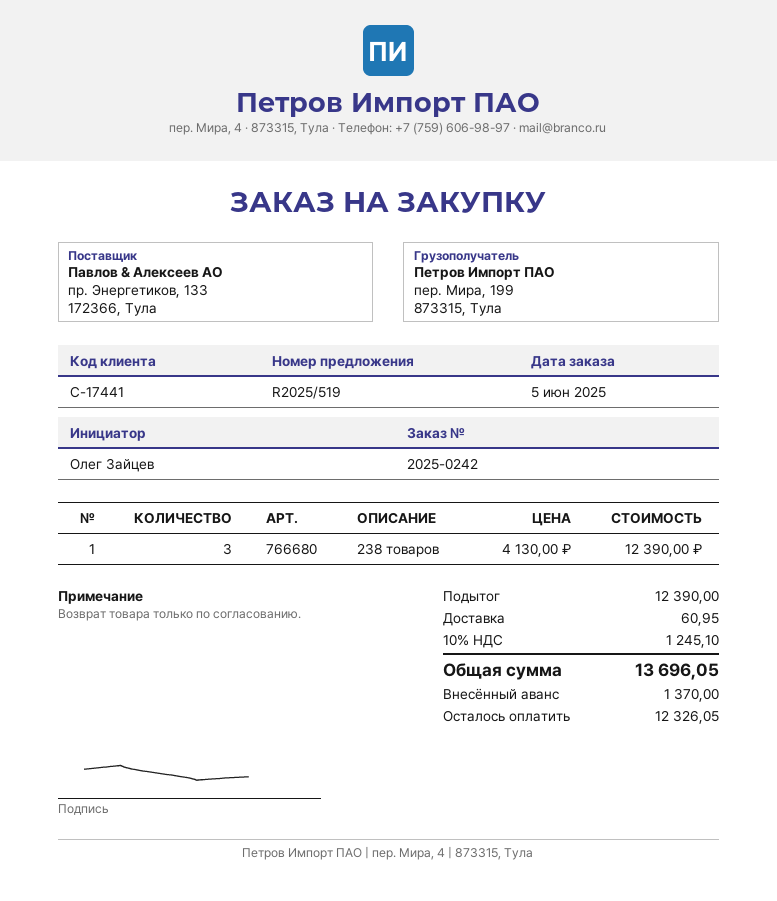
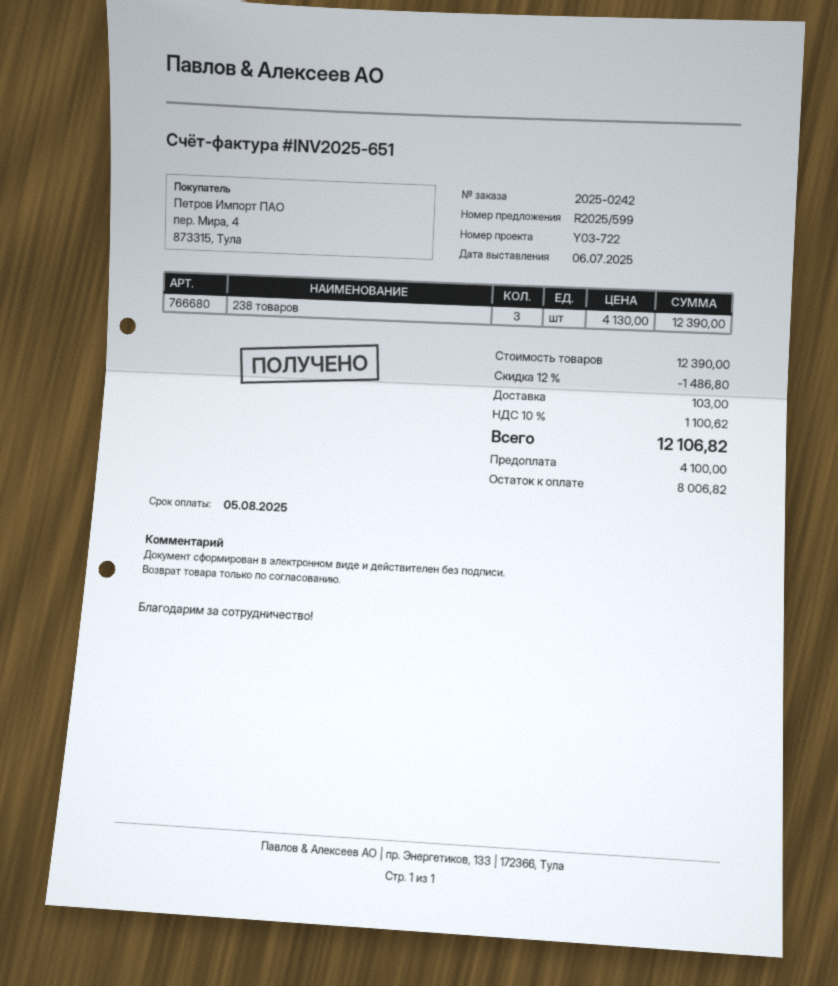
quote number: R2025/519 -> R2025/599
discount: none -> 12% = 1486.80
shipping: 60.95 -> 103.00
tax: 10% = 1245.10 -> 10% = 1100.62
total: 13696.05 -> 12106.82
deposit: 1370.00 -> 4100.00
balance: 12326.05 -> 8006.82

